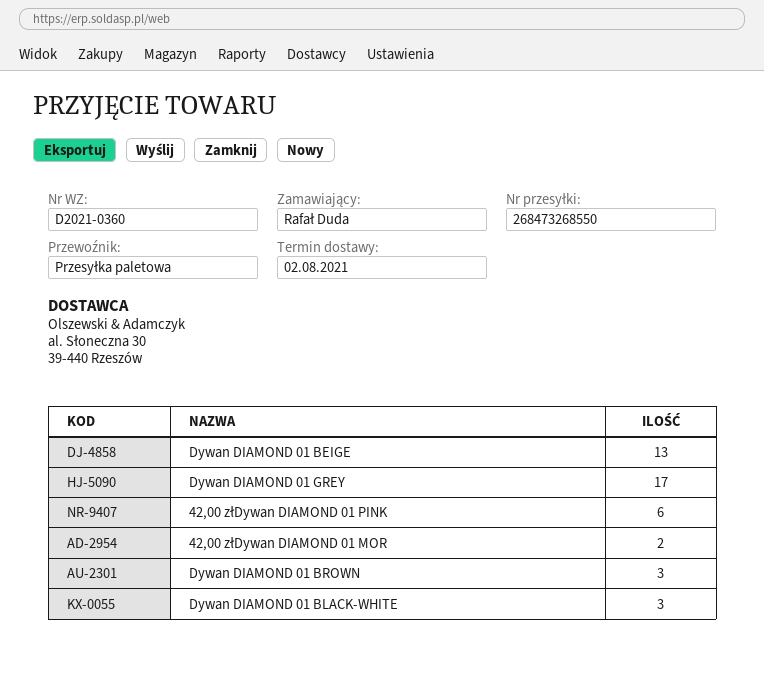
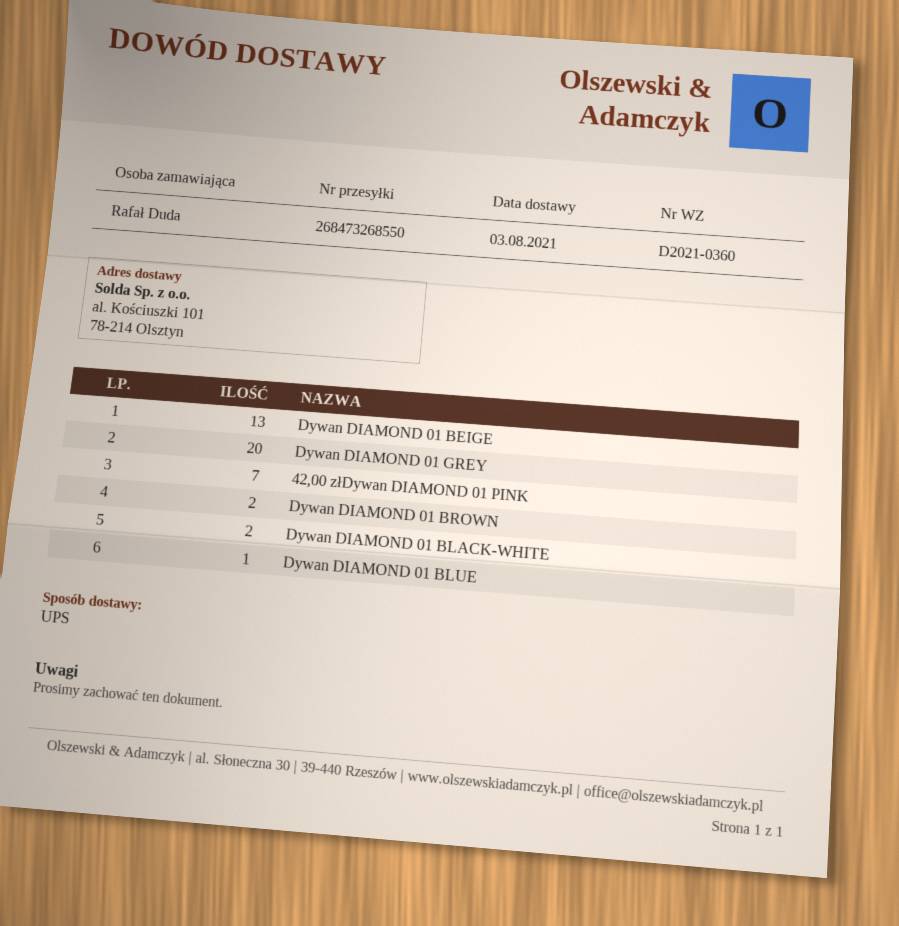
delivery date: 2021-08-02 -> 2021-08-03
shipping method: pallet freight -> UPS
Dywan DIAMOND 01 GREY: 17 -> 20
42,00 złDywan DIAMOND 01 PINK: 6 -> 7
42,00 złDywan DIAMOND 01 MOR: 2 -> none
Dywan DIAMOND 01 BROWN: 3 -> 2
Dywan DIAMOND 01 BLACK-WHITE: 3 -> 2
Dywan DIAMOND 01 BLUE: none -> 1

